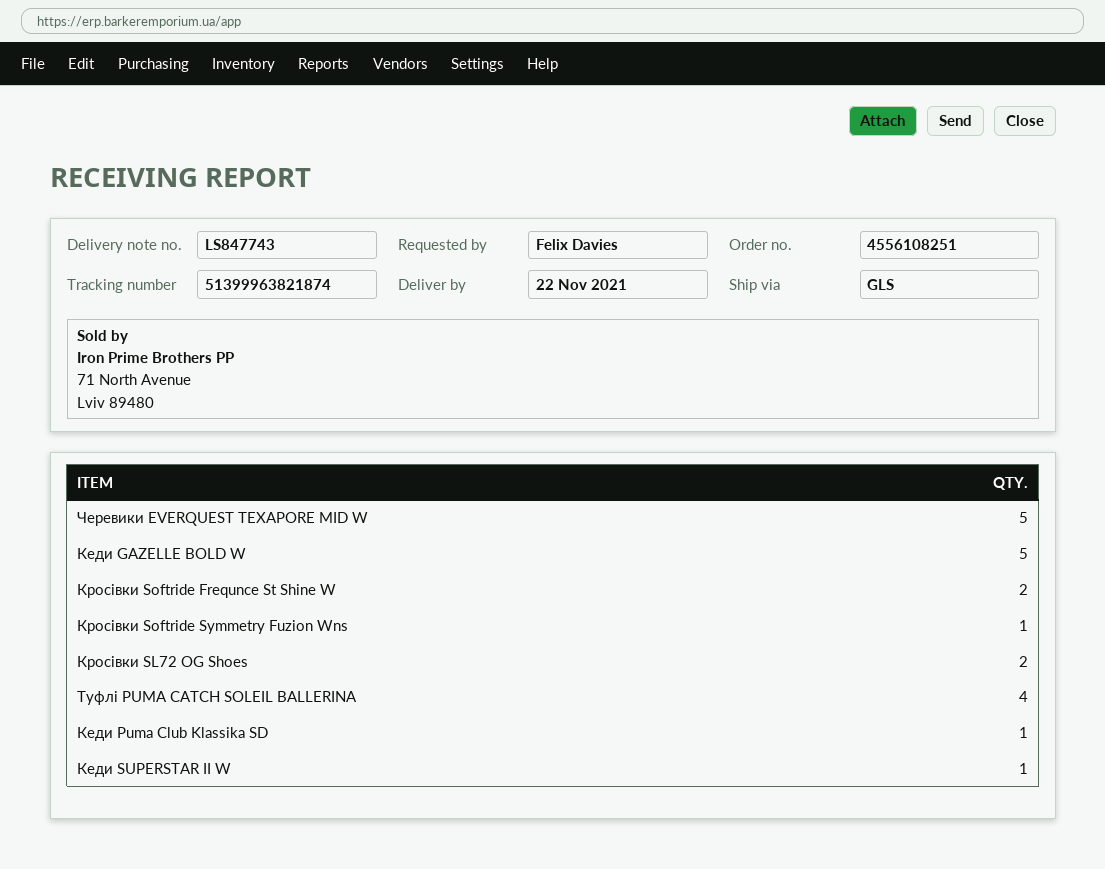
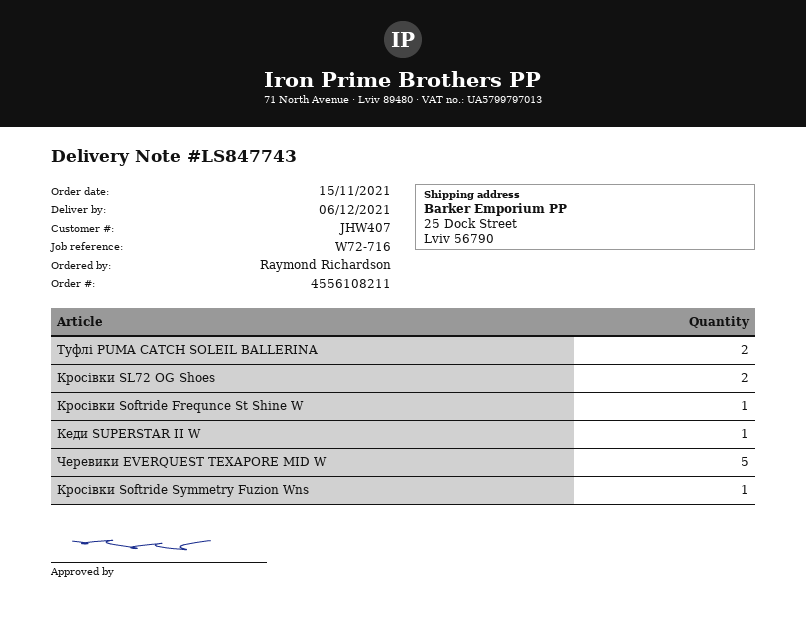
order number: 4556108251 -> 4556108211
delivery date: 2021-11-22 -> 2021-12-06
ordered by: Felix Davies -> Raymond Richardson
Кеди GAZELLE BOLD W: 5 -> none
Кросівки Softride Frequnce St Shine W: 2 -> 1
Туфлі PUMA CATCH SOLEIL BALLERINA: 4 -> 2
Кеди Puma Club Klassika SD: 1 -> none

